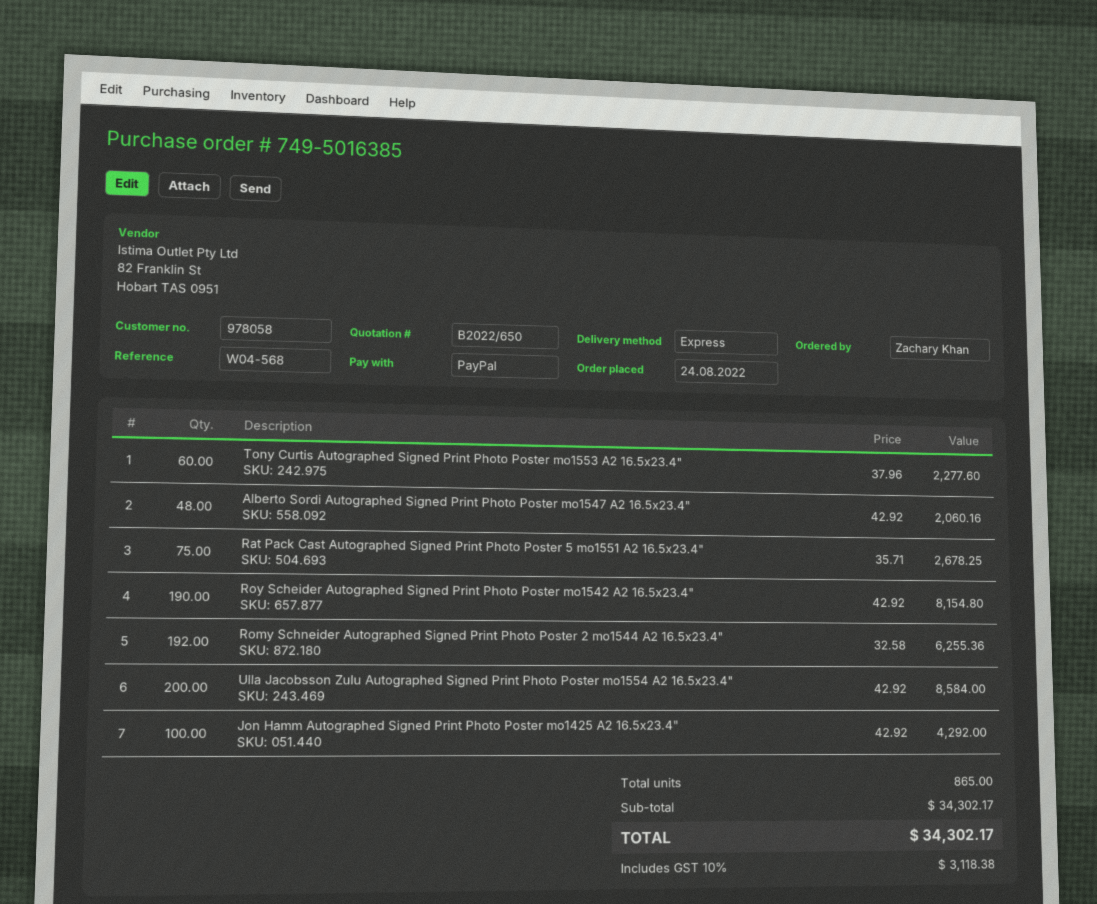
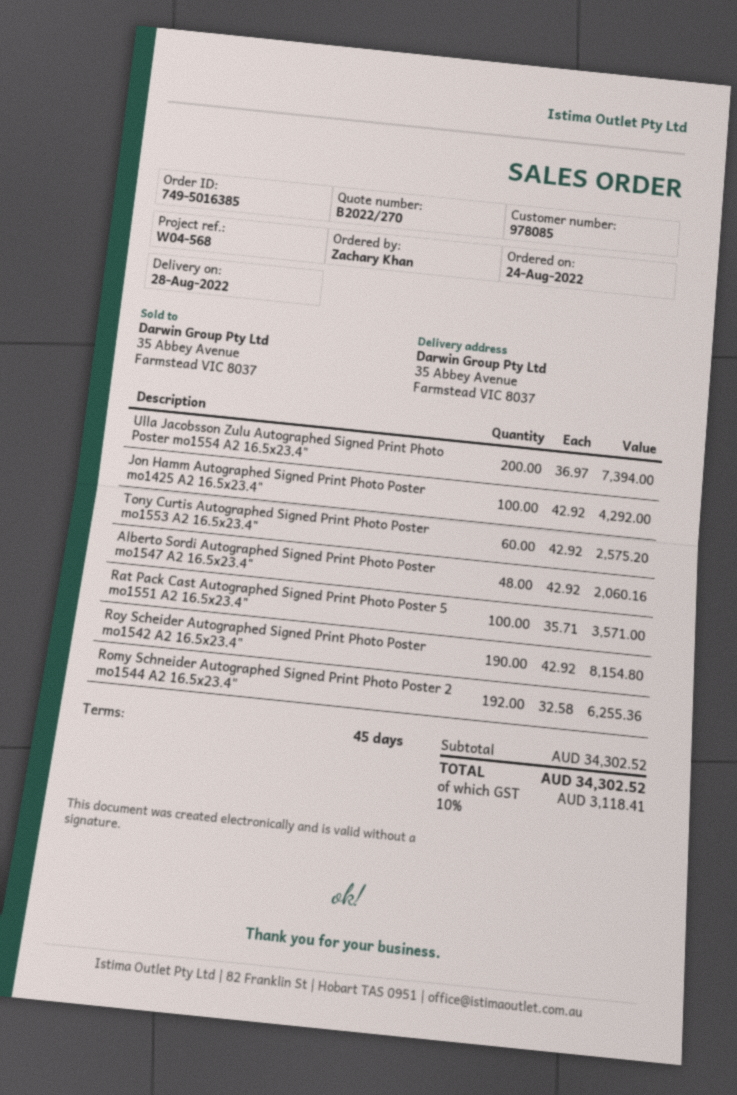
quote number: B2022/650 -> B2022/270
customer number: 978058 -> 978085
Tony Curtis Autographed Signed Print Photo Poster mo1553 A2 16.5x23.4": 60 x 37.96 = 2277.60 -> 60 x 42.92 = 2575.20
Rat Pack Cast Autographed Signed Print Photo Poster 5 mo1551 A2 16.5x23.4": 75 x 35.71 = 2678.25 -> 100 x 35.71 = 3571.00
Ulla Jacobsson Zulu Autographed Signed Print Photo Poster mo1554 A2 16.5x23.4": 200 x 42.92 = 8584.00 -> 200 x 36.97 = 7394.00
subtotal: 34302.17 -> 34302.52
tax: 10% = 3118.38 -> 10% = 3118.41
total: 34302.17 -> 34302.52

